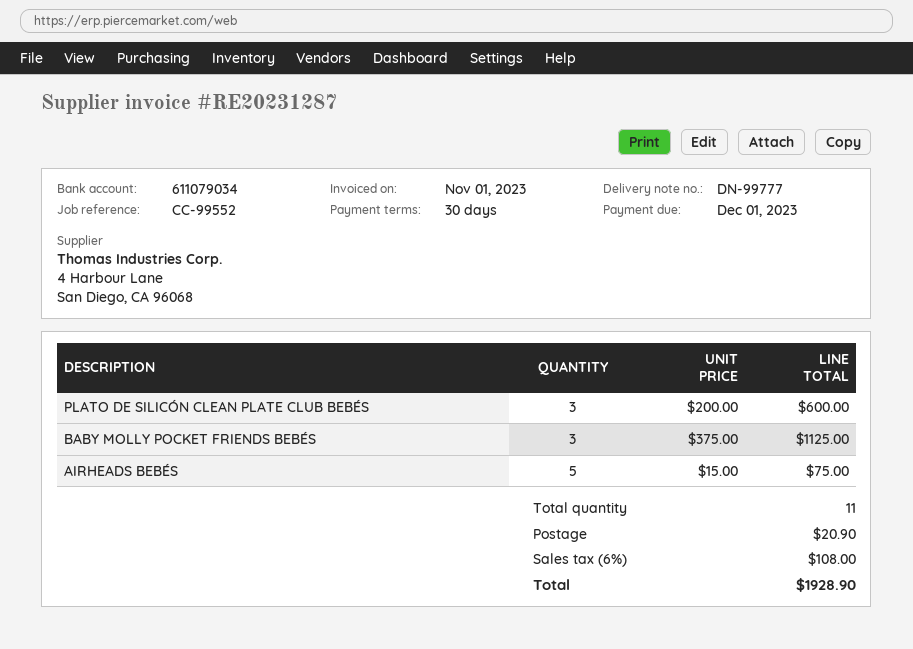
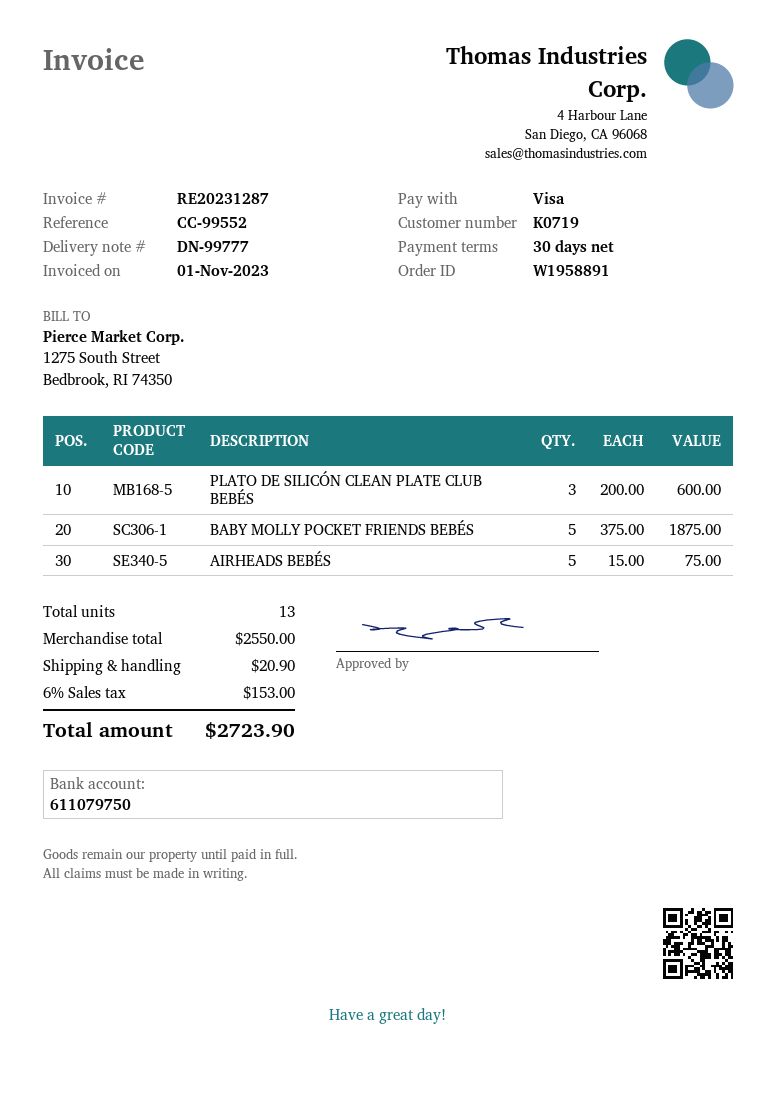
bank account: 611079034 -> 611079750
BABY MOLLY POCKET FRIENDS BEBÉS: 3 x 375.00 = 1125.00 -> 5 x 375.00 = 1875.00
total quantity: 11 -> 13
tax: 6% = 108.00 -> 6% = 153.00
total: 1928.90 -> 2723.90

